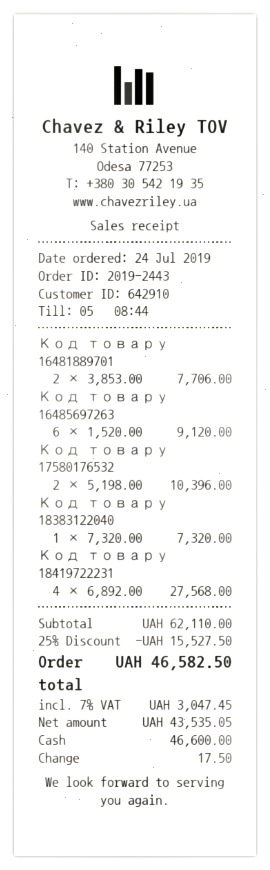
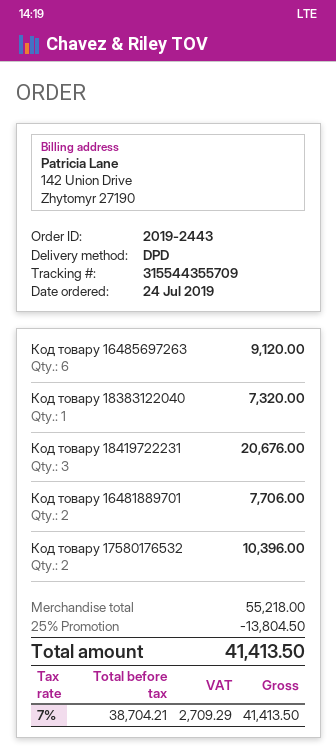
Код товару 18419722231: 4 for 27568.00 -> 3 for 20676.00
subtotal: 62110.00 -> 55218.00
discount: 25% = 15527.50 -> 25% = 13804.50
net: 43535.05 -> 38704.21
tax: 7% = 3047.45 -> 7% = 2709.29
total: 46582.50 -> 41413.50

